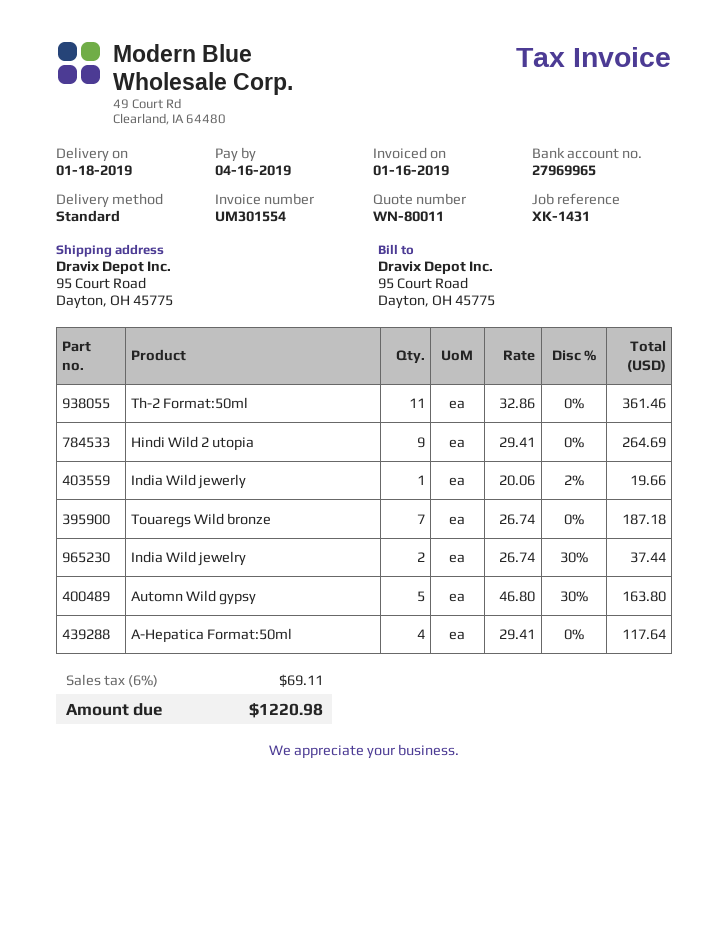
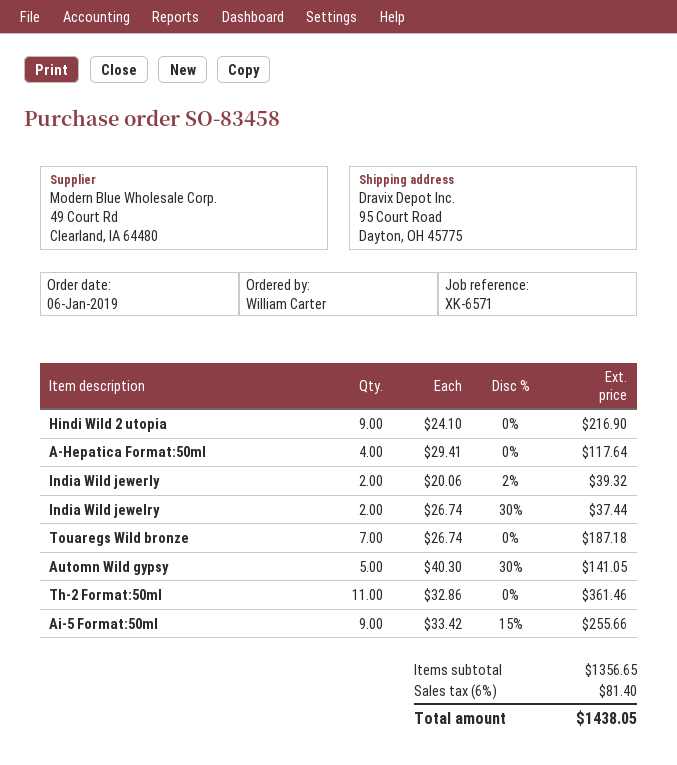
reference: XK-1431 -> XK-6571
Hindi Wild 2 utopia: 9 x 29.41 = 264.69 -> 9 x 24.10 = 216.90
India Wild jewerly: 1 x 20.06 - 2% = 19.66 -> 2 x 20.06 - 2% = 39.32
Automn Wild gypsy: 5 x 46.80 - 30% = 163.80 -> 5 x 40.30 - 30% = 141.05
Ai-5 Format:50ml: none -> 9 x 33.42 - 15% = 255.66
tax: 6% = 69.11 -> 6% = 81.40
total: 1220.98 -> 1438.05

